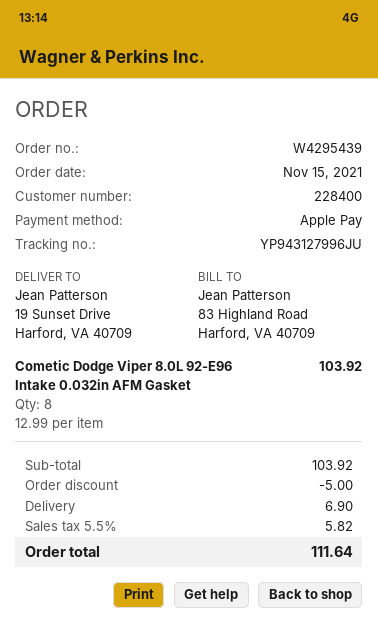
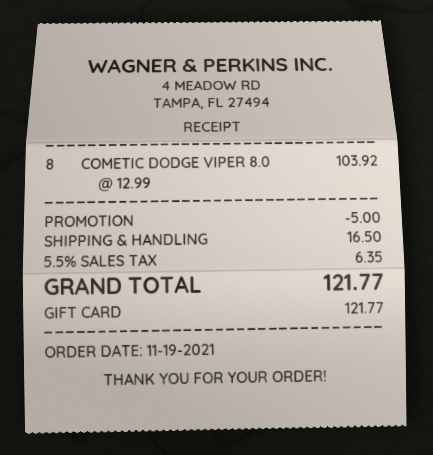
order date: 2021-11-15 -> 2021-11-19
payment method: Apple Pay -> gift card
shipping: 6.90 -> 16.50
tax: 5.5% = 5.82 -> 5.5% = 6.35
total: 111.64 -> 121.77

